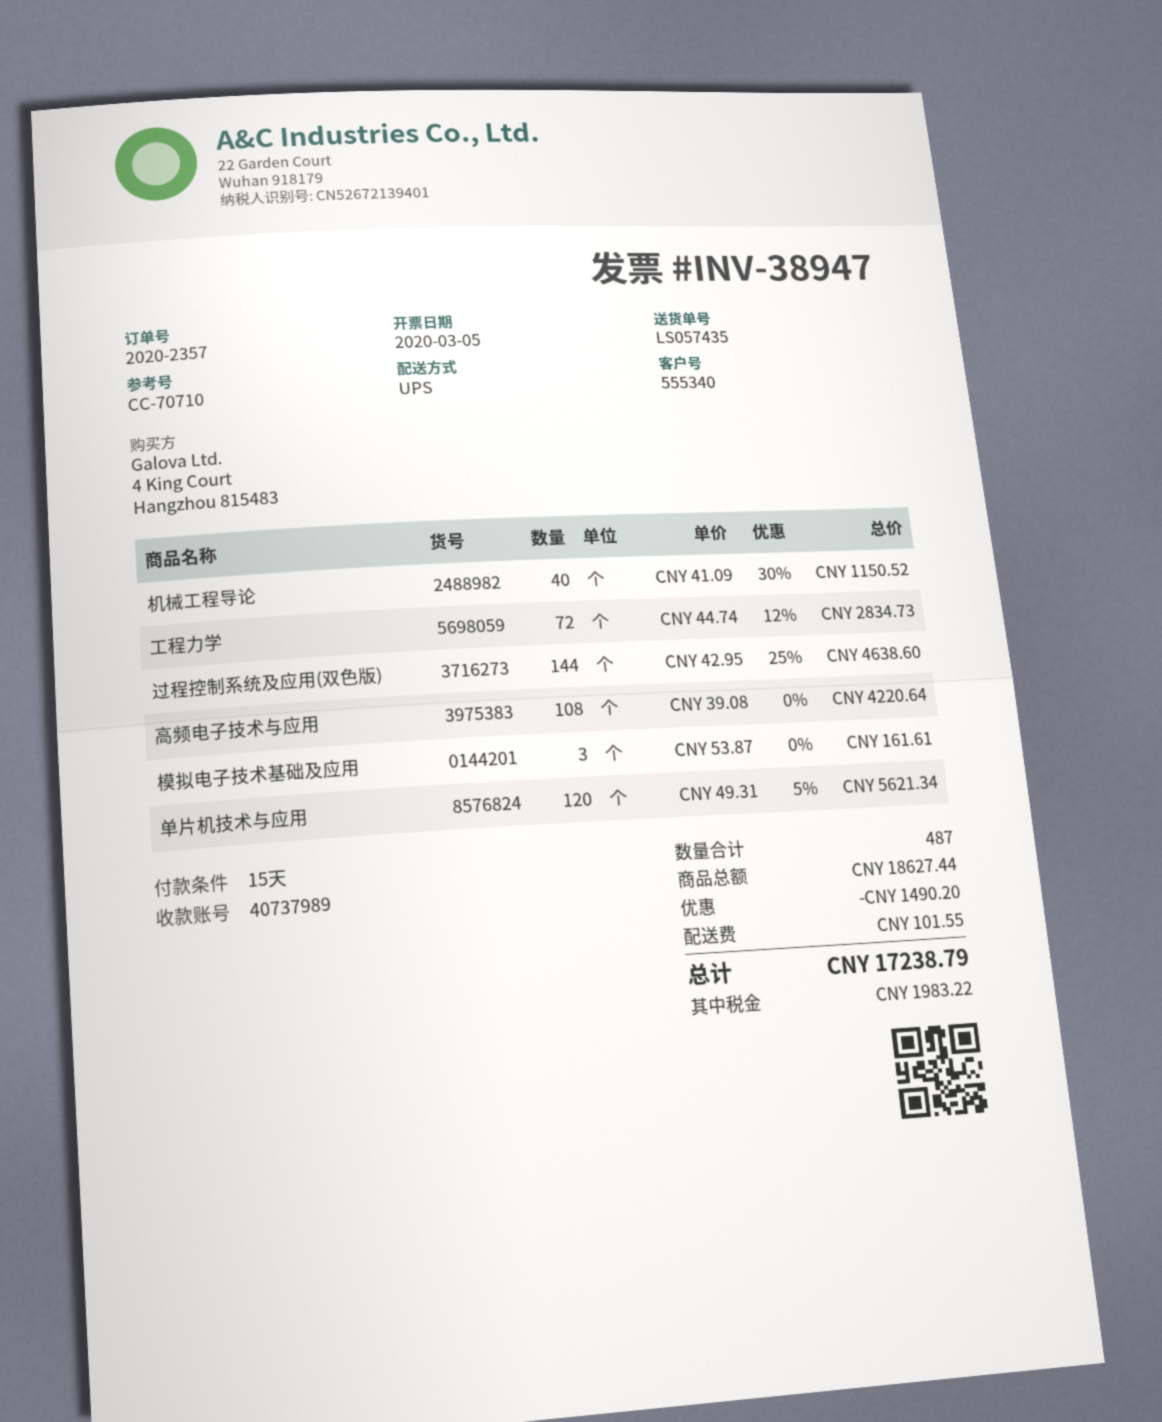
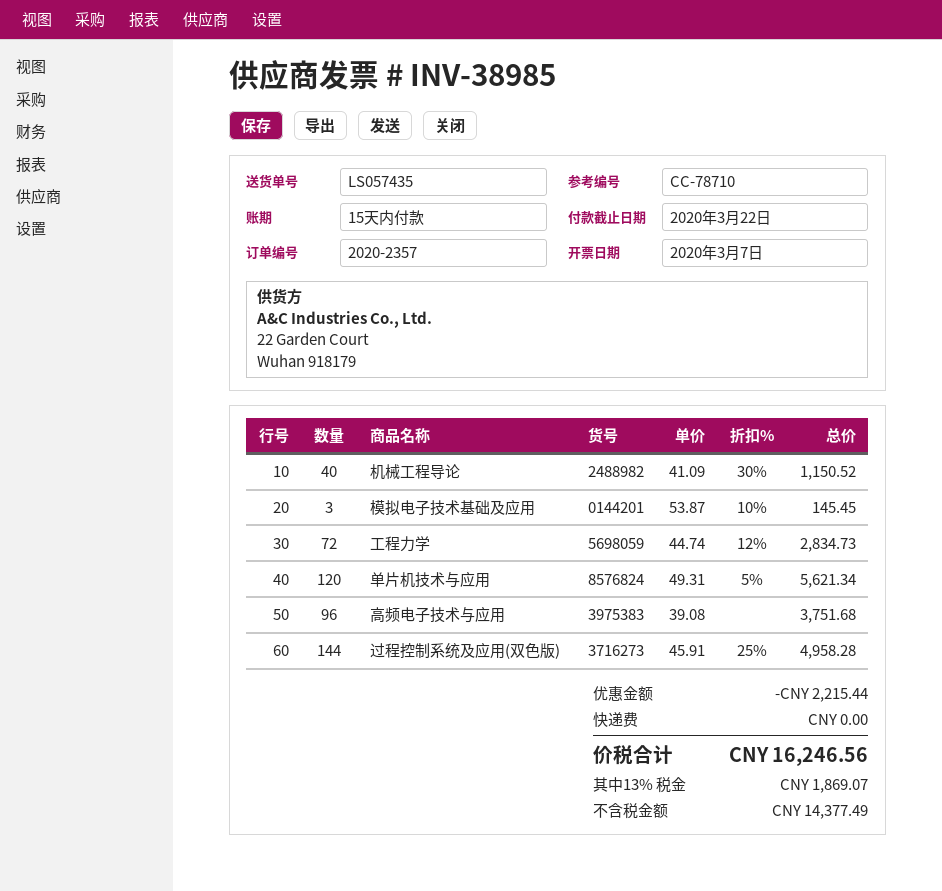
invoice number: INV-38947 -> INV-38985
invoice date: 2020-03-05 -> 2020-03-07
reference: CC-70710 -> CC-78710
过程控制系统及应用(双色版): 144 x 42.95 - 25% = 4638.60 -> 144 x 45.91 - 25% = 4958.28
高频电子技术与应用: 108 x 39.08 = 4220.64 -> 96 x 39.08 = 3751.68
模拟电子技术基础及应用: 3 x 53.87 = 161.61 -> 3 x 53.87 - 10% = 145.45
discount: 1490.20 -> 2215.44
shipping: 101.55 -> 0.00
tax: 1983.22 -> 1869.07
total: 17238.79 -> 16246.56

